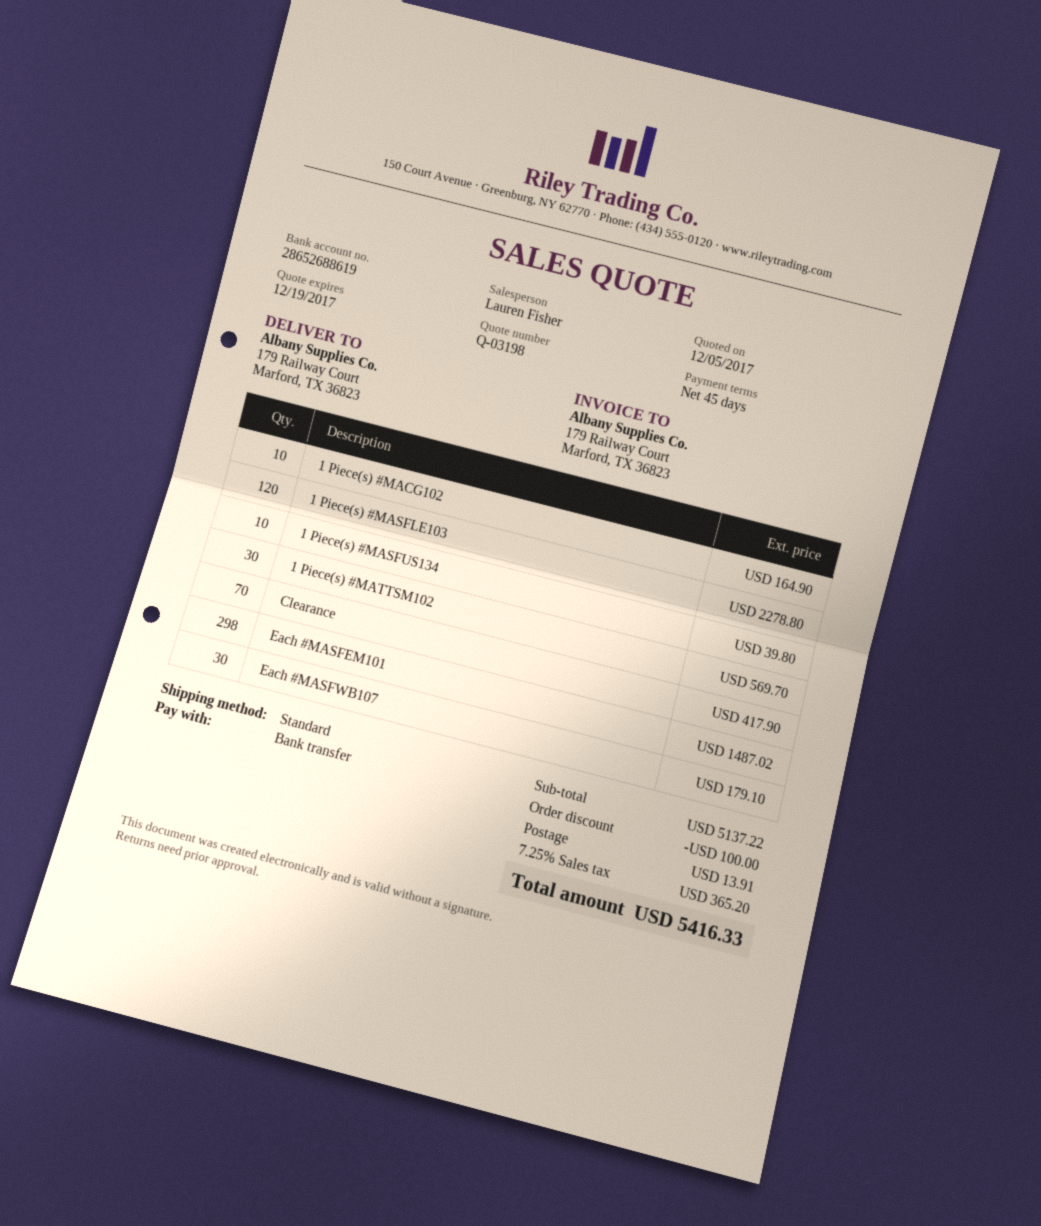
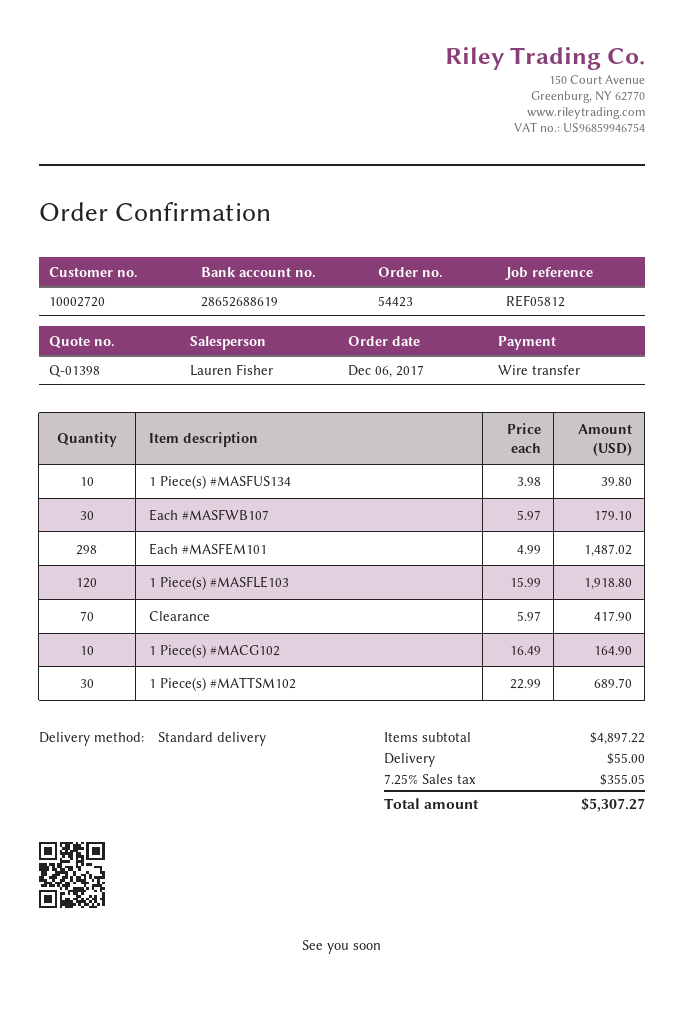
quote number: Q-03198 -> Q-01398
1 Piece(s) #MASFLE103: 120 for 2278.80 -> 120 for 1918.80
1 Piece(s) #MATTSM102: 30 for 569.70 -> 30 for 689.70
subtotal: 5137.22 -> 4897.22
discount: 100.00 -> none
shipping: 13.91 -> 55.00
tax: 7.25% = 365.20 -> 7.25% = 355.05
total: 5416.33 -> 5307.27

